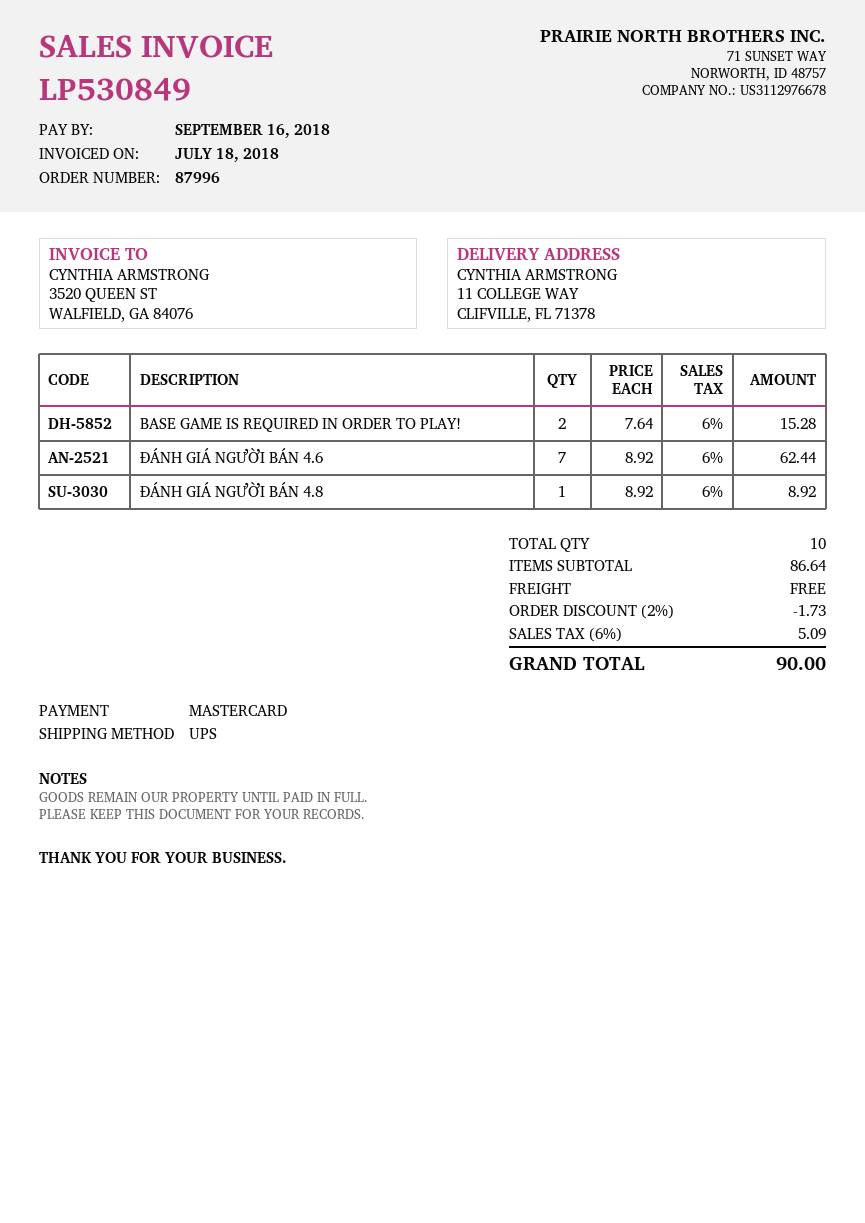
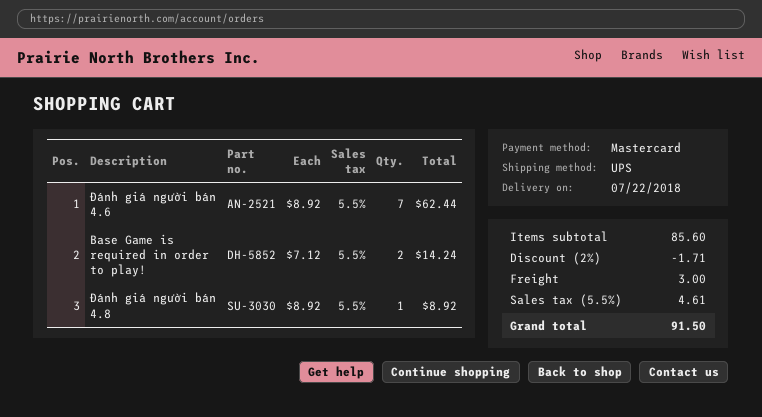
BASE GAME IS REQUIRED IN ORDER TO PLAY!: 2 x 7.64 = 15.28 -> 2 x 7.12 = 14.24
subtotal: 86.64 -> 85.60
discount: 2% = 1.73 -> 2% = 1.71
shipping: 0.00 -> 3.00
tax: 6% = 5.09 -> 5.5% = 4.61
total: 90.00 -> 91.50

